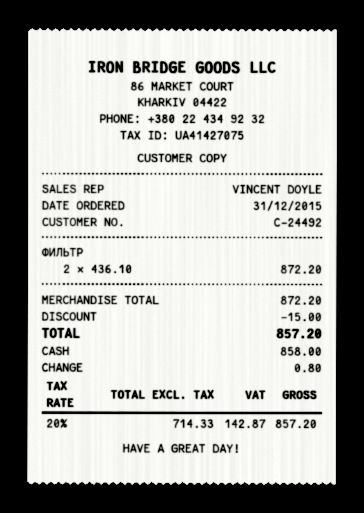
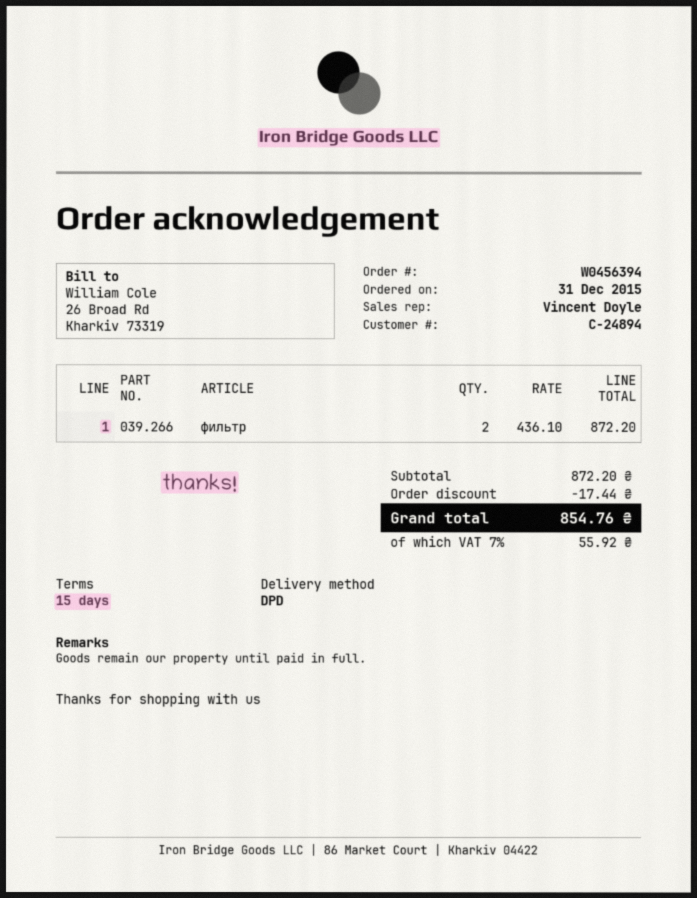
customer number: C-24492 -> C-24894
discount: 15.00 -> 17.44
tax: 20% = 142.87 -> 7% = 55.92
total: 857.20 -> 854.76

